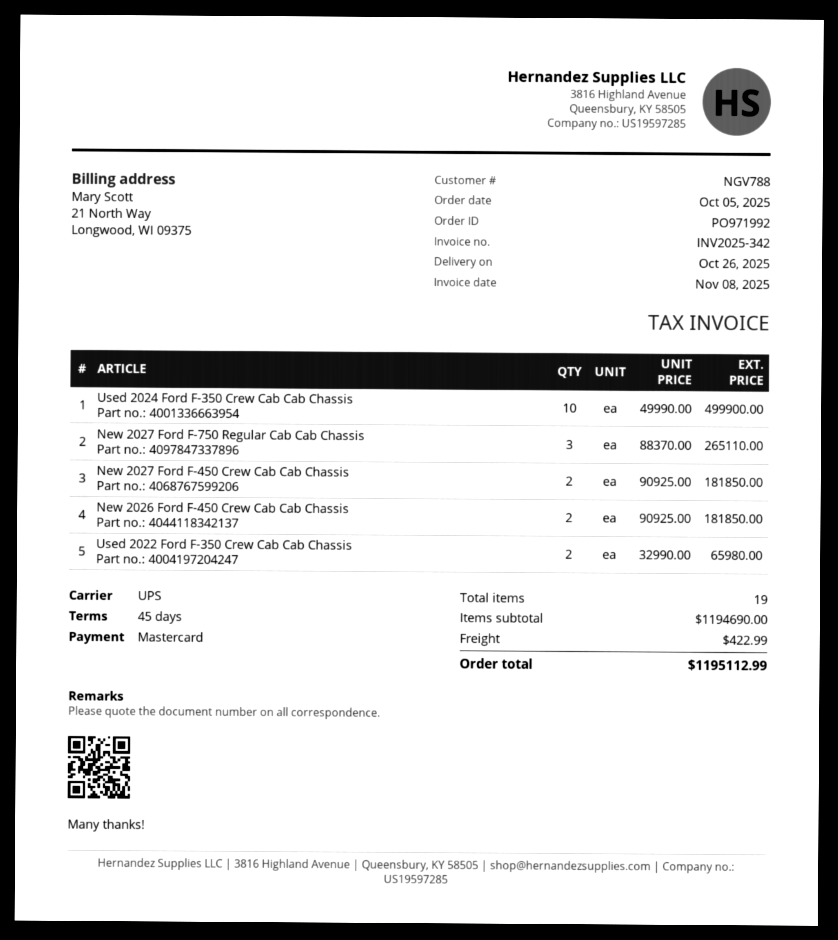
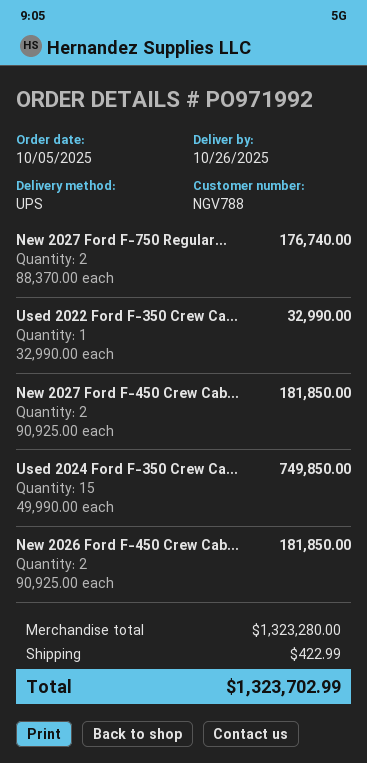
Used 2024 Ford F-350 Crew Cab Cab Chassis: 10 x 49990.00 = 499900.00 -> 15 x 49990.00 = 749850.00
New 2027 Ford F-750 Regular Cab Cab Chassis: 3 x 88370.00 = 265110.00 -> 2 x 88370.00 = 176740.00
Used 2022 Ford F-350 Crew Cab Cab Chassis: 2 x 32990.00 = 65980.00 -> 1 x 32990.00 = 32990.00
subtotal: 1194690.00 -> 1323280.00
total: 1195112.99 -> 1323702.99

